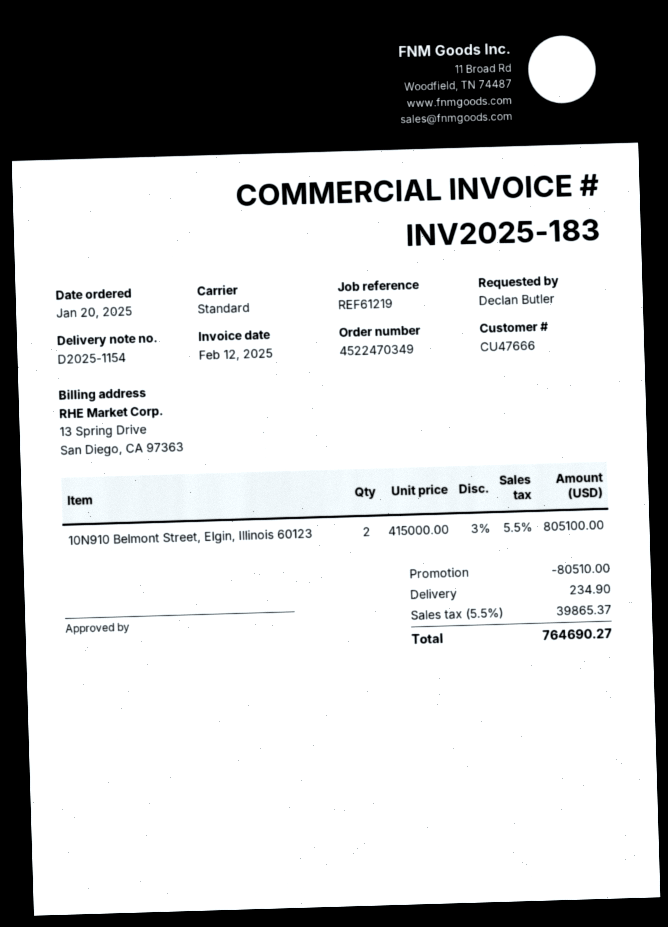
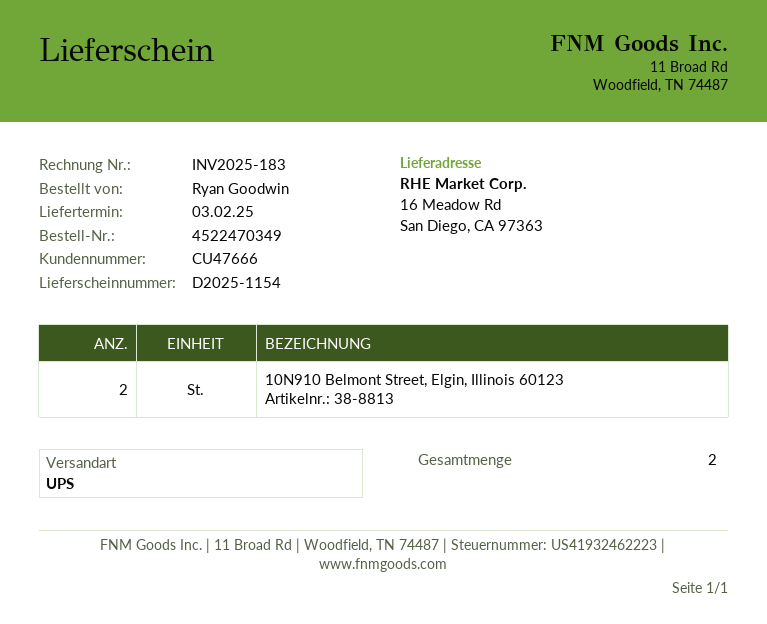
ordered by: Declan Butler -> Ryan Goodwin
shipping method: standard -> UPS

